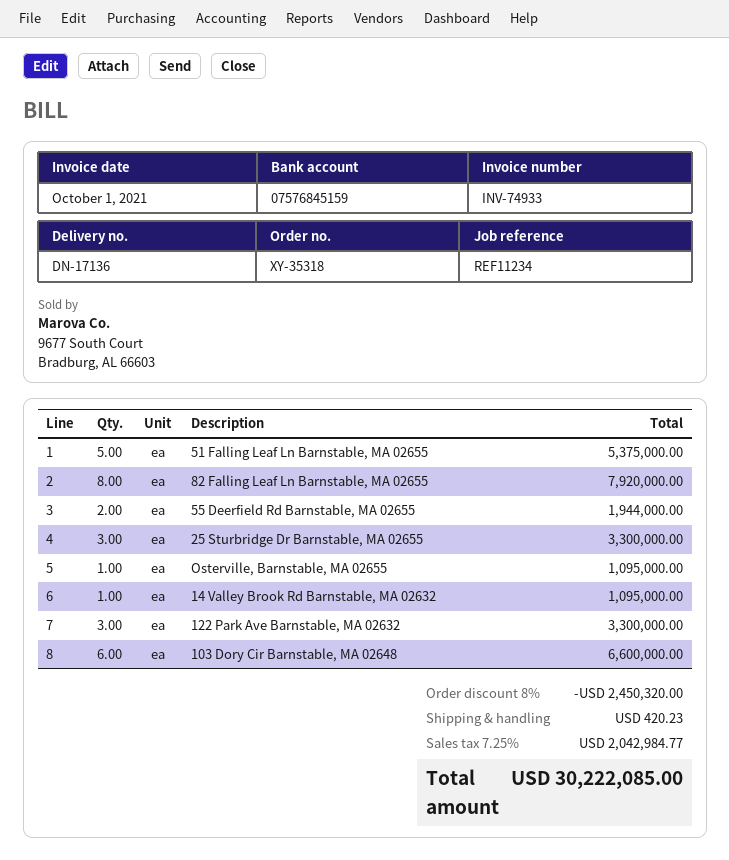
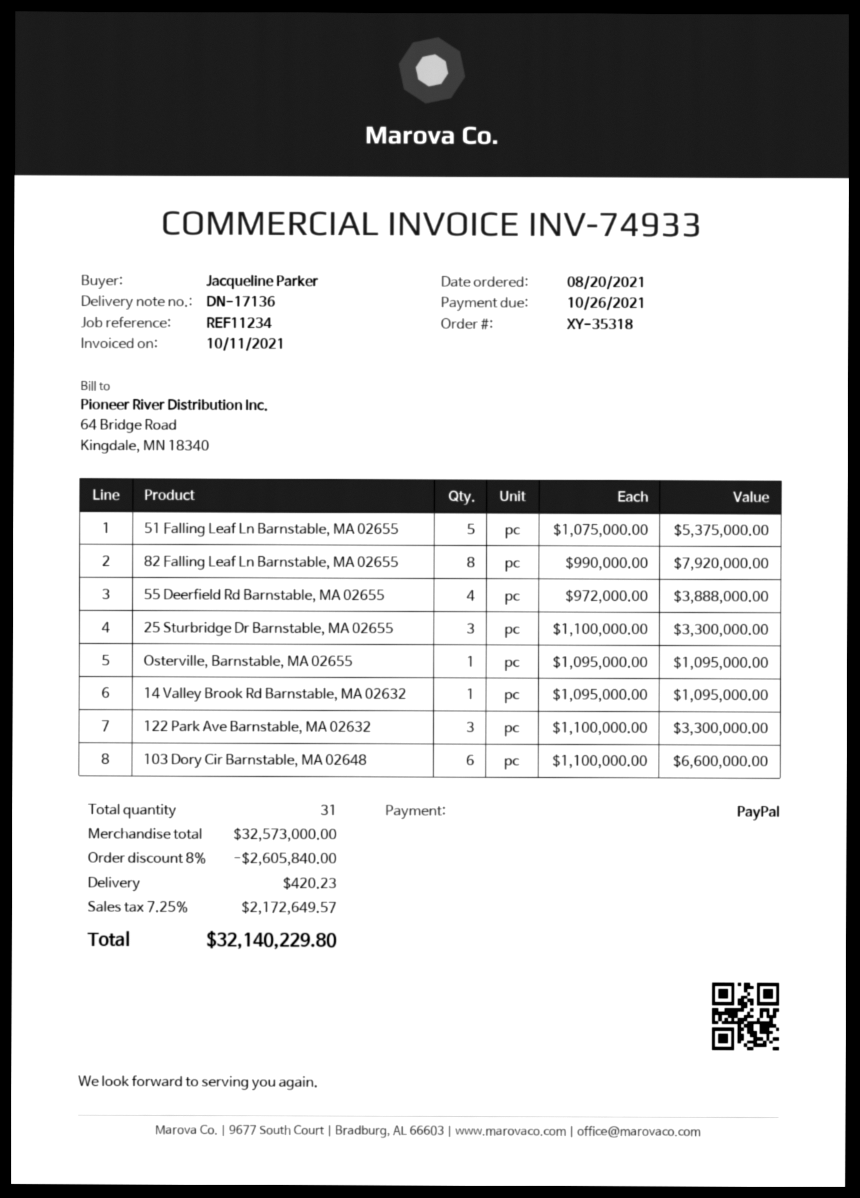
invoice date: 2021-10-01 -> 2021-10-11
55 Deerfield Rd Barnstable, MA 02655: 2 for 1944000.00 -> 4 for 3888000.00
discount: 8% = 2450320.00 -> 8% = 2605840.00
tax: 7.25% = 2042984.77 -> 7.25% = 2172649.57
total: 30222085.00 -> 32140229.80

